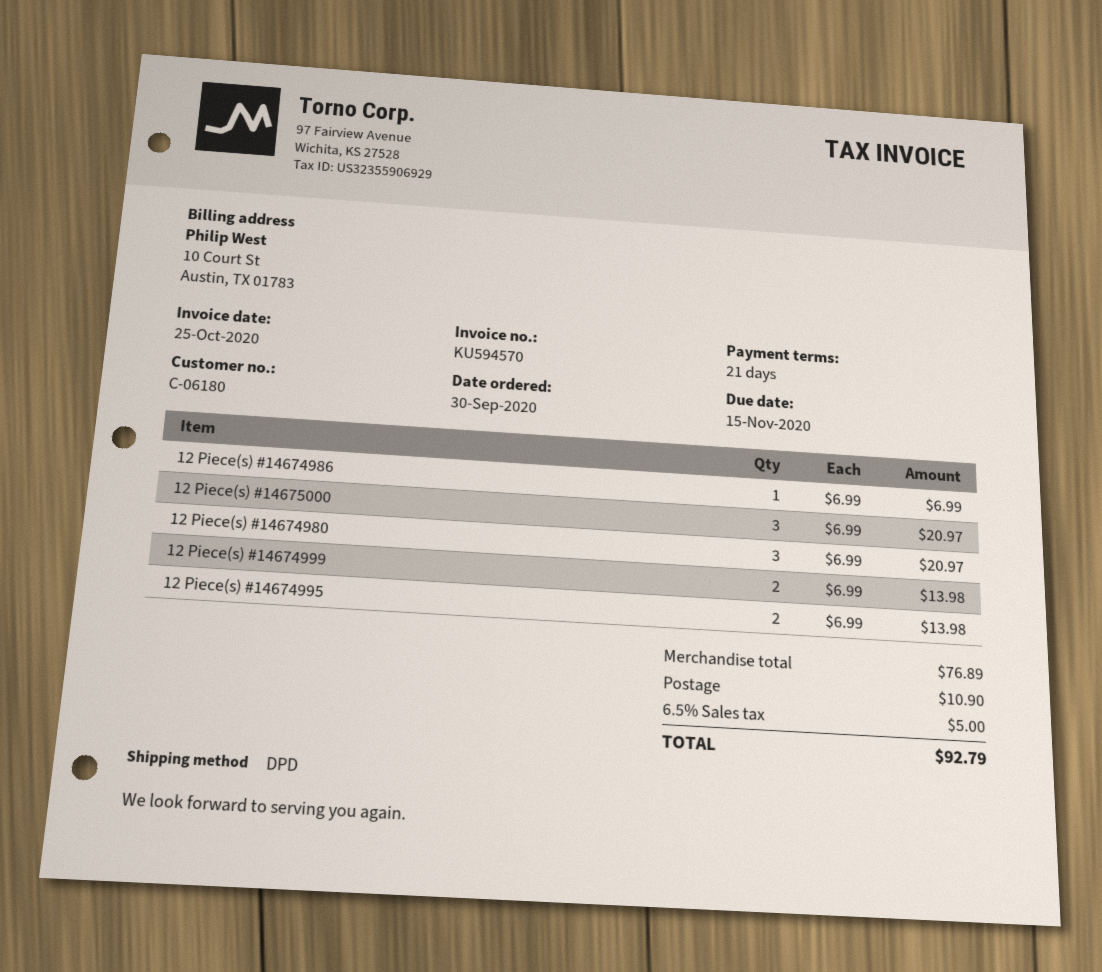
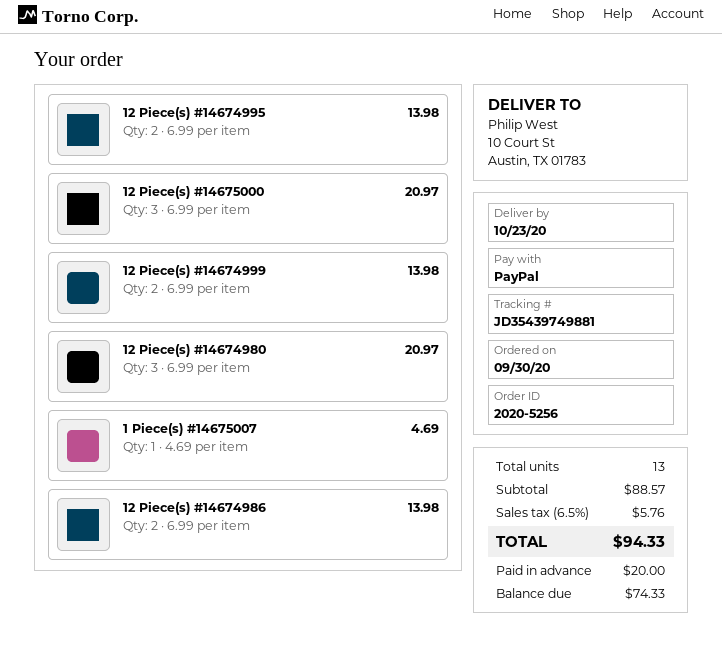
12 Piece(s) #14674986: 1 x 6.99 = 6.99 -> 2 x 6.99 = 13.98
1 Piece(s) #14675007: none -> 1 x 4.69 = 4.69
subtotal: 76.89 -> 88.57
shipping: 10.90 -> none
tax: 6.5% = 5.00 -> 6.5% = 5.76
total: 92.79 -> 94.33

